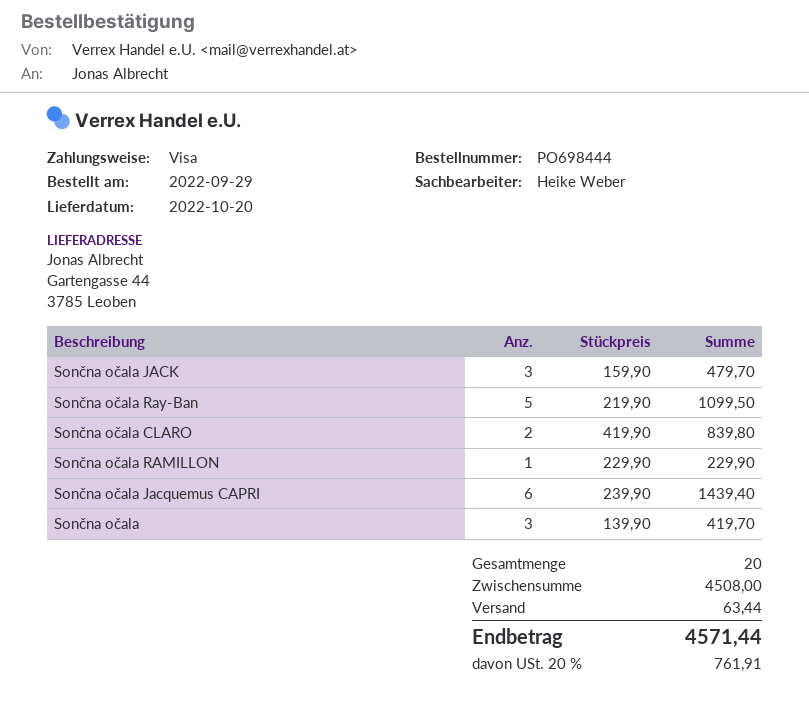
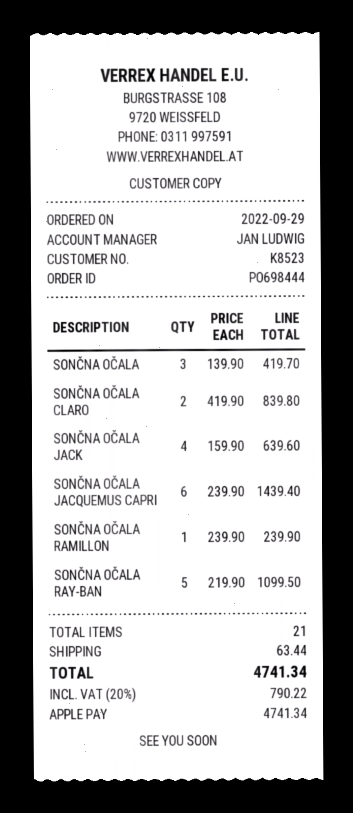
sales rep: Heike Weber -> JAN LUDWIG
payment method: Visa -> Apple Pay
Sončna očala JACK: 3 x 159.90 = 479.70 -> 4 x 159.90 = 639.60
Sončna očala RAMILLON: 1 x 229.90 = 229.90 -> 1 x 239.90 = 239.90
total quantity: 20 -> 21
tax: 20% = 761.91 -> 20% = 790.22
total: 4571.44 -> 4741.34

